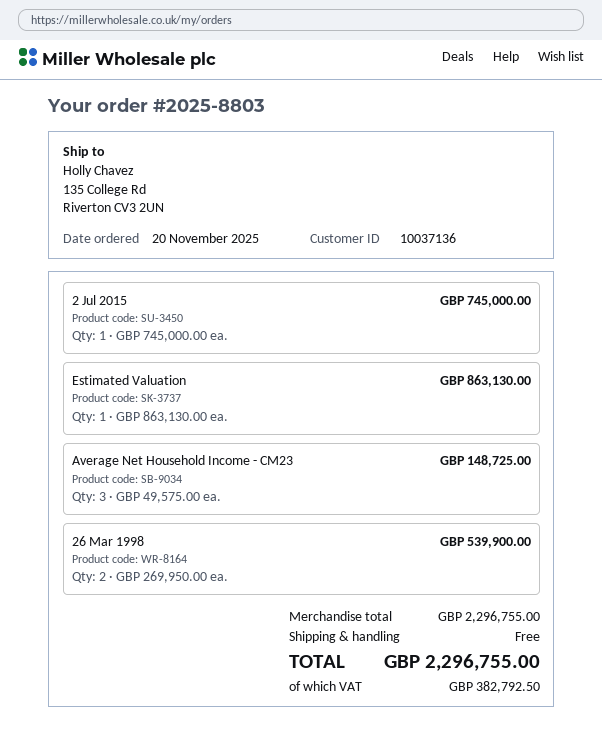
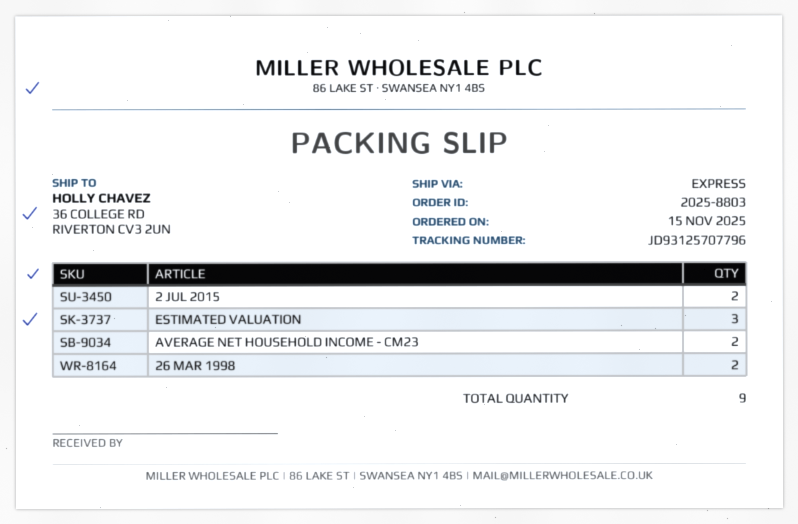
order date: 2025-11-20 -> 2025-11-15
ship to: 135 College Rd, Riverton CV3 2UN -> 36 COLLEGE RD, RIVERTON CV3 2UN
2 Jul 2015: 1 -> 2
Estimated Valuation: 1 -> 3
Average Net Household Income - CM23: 3 -> 2

